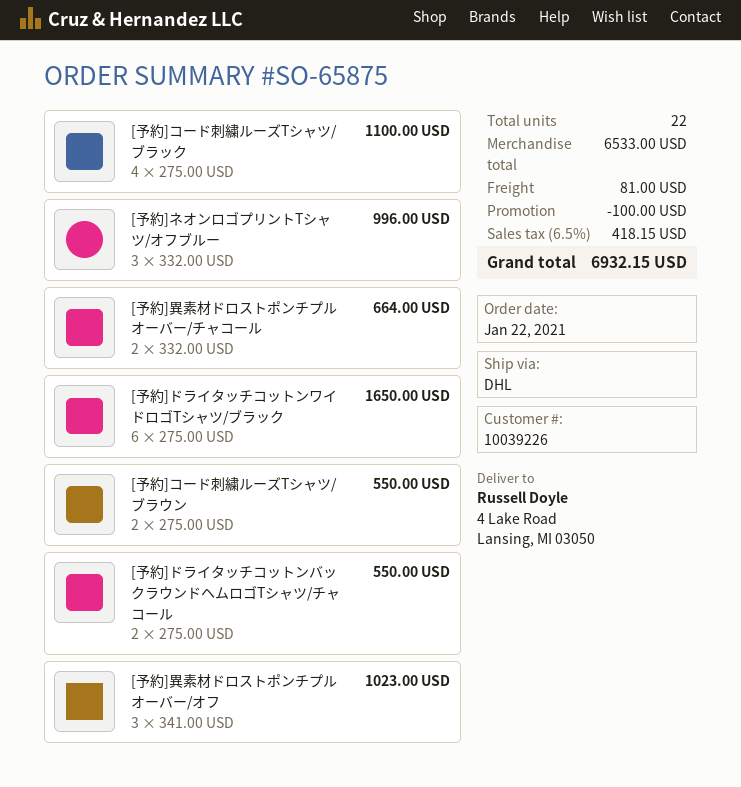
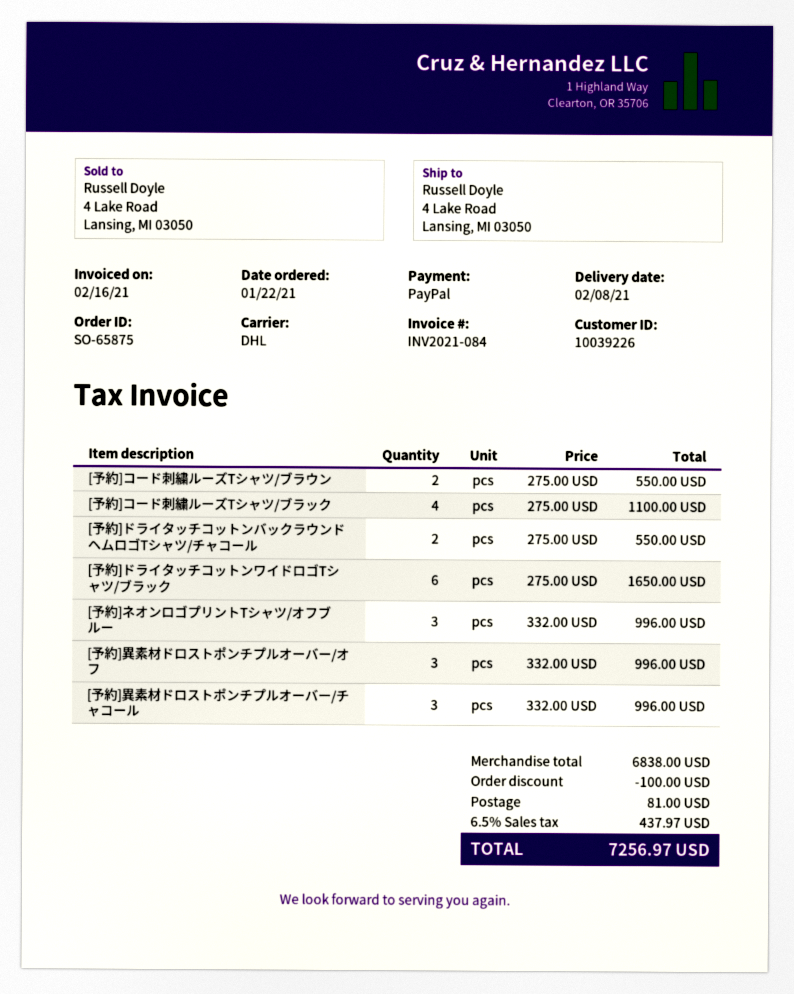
[予約]異素材ドロストポンチプルオーバー/チャコール: 2 x 332.00 = 664.00 -> 3 x 332.00 = 996.00
[予約]異素材ドロストポンチプルオーバー/オフ: 3 x 341.00 = 1023.00 -> 3 x 332.00 = 996.00
subtotal: 6533.00 -> 6838.00
tax: 6.5% = 418.15 -> 6.5% = 437.97
total: 6932.15 -> 7256.97

